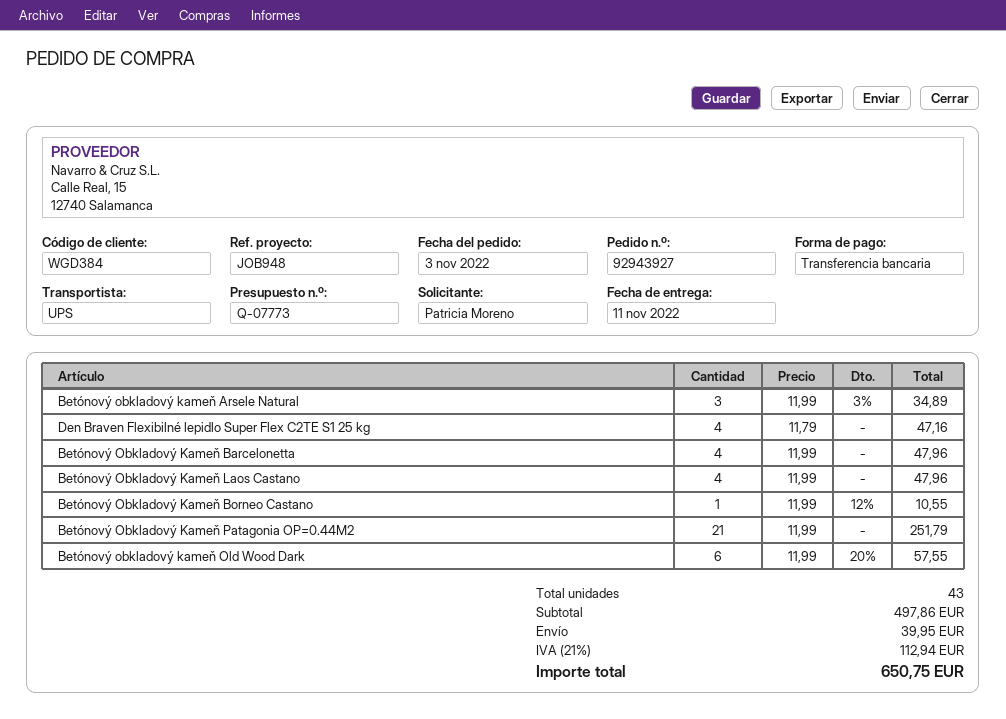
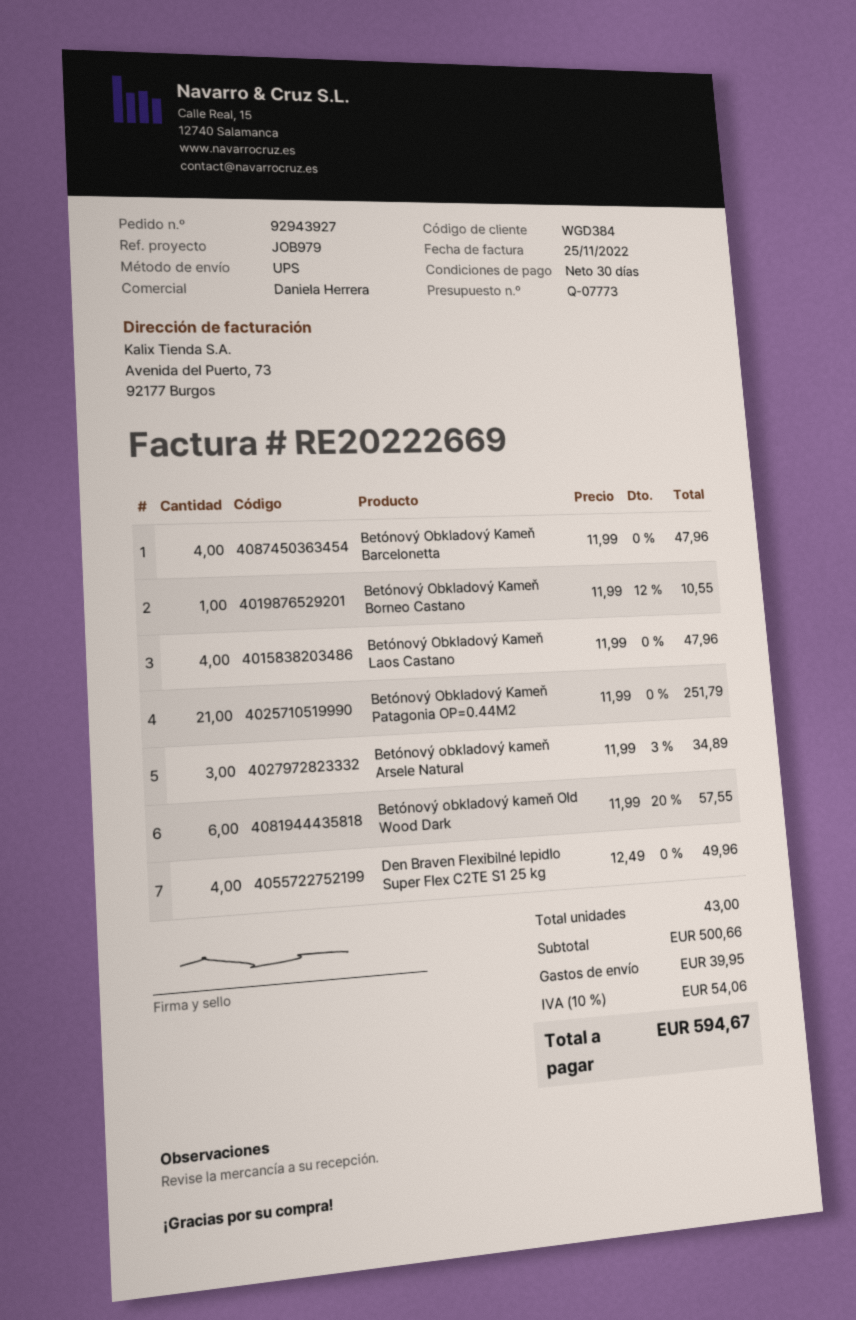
reference: JOB948 -> JOB979
Den Braven Flexibilné lepidlo Super Flex C2TE S1 25 kg: 4 x 11.79 = 47.16 -> 4 x 12.49 = 49.96
subtotal: 497.86 -> 500.66
tax: 21% = 112.94 -> 10% = 54.06
total: 650.75 -> 594.67

